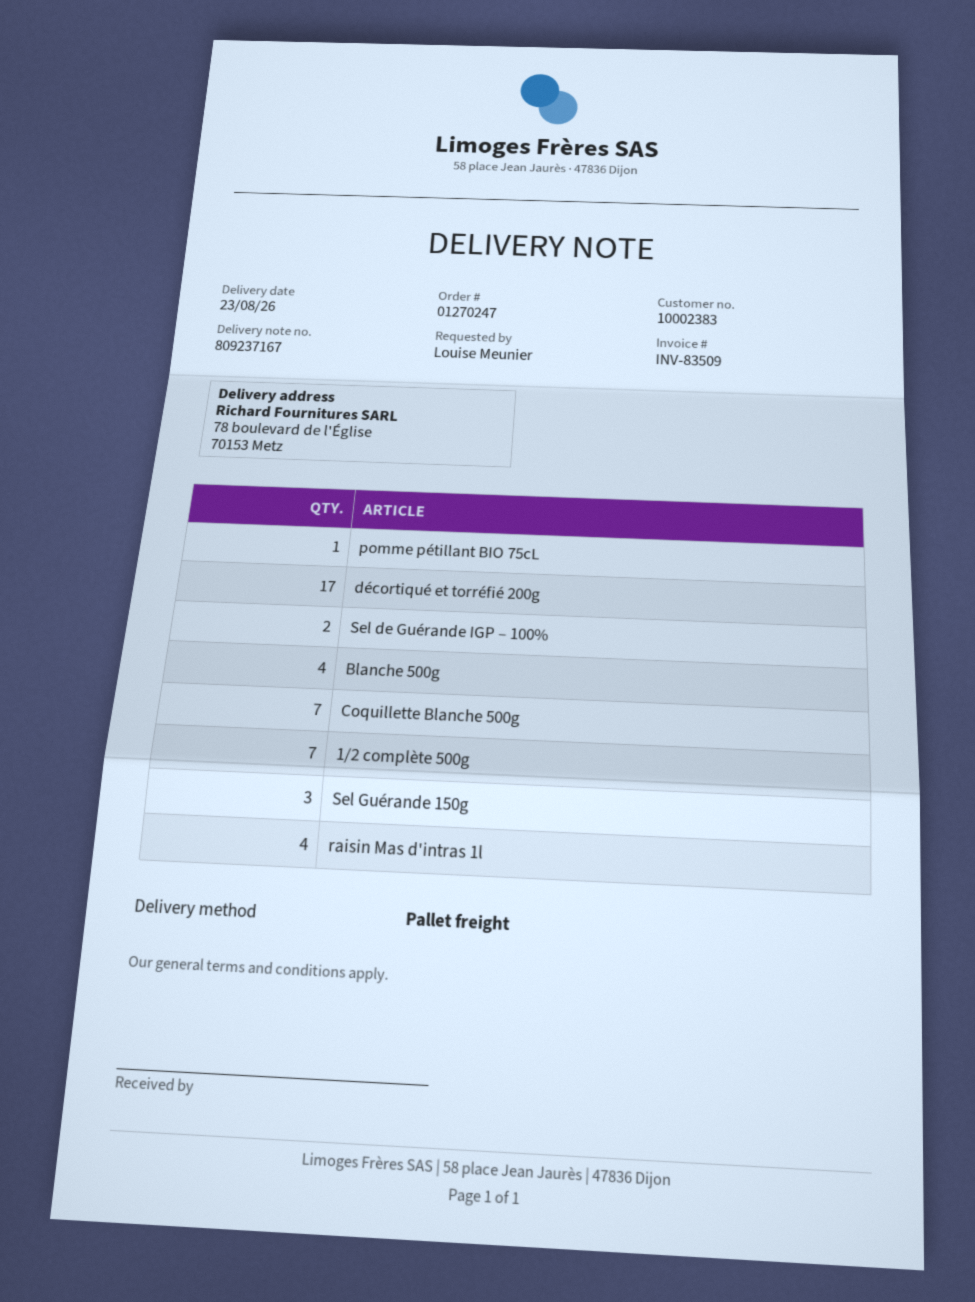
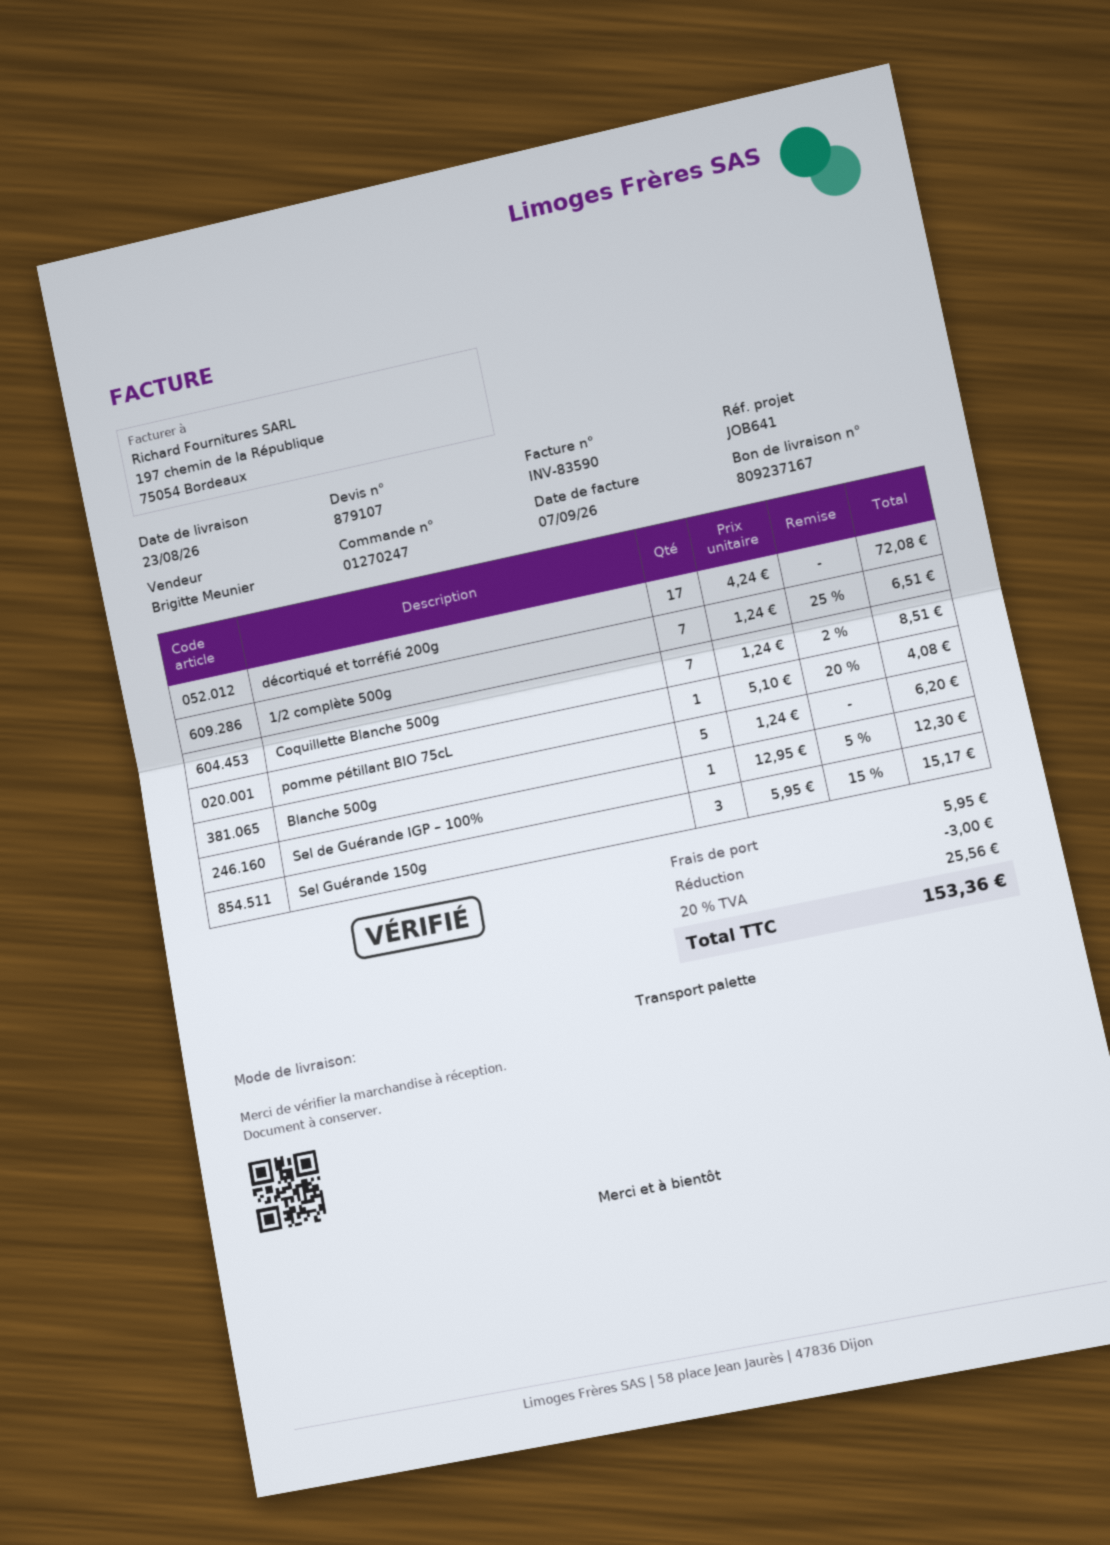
invoice number: INV-83509 -> INV-83590
Sel de Guérande IGP – 100%: 2 -> 1
Blanche 500g: 4 -> 5
raisin Mas d'intras 1l: 4 -> none

